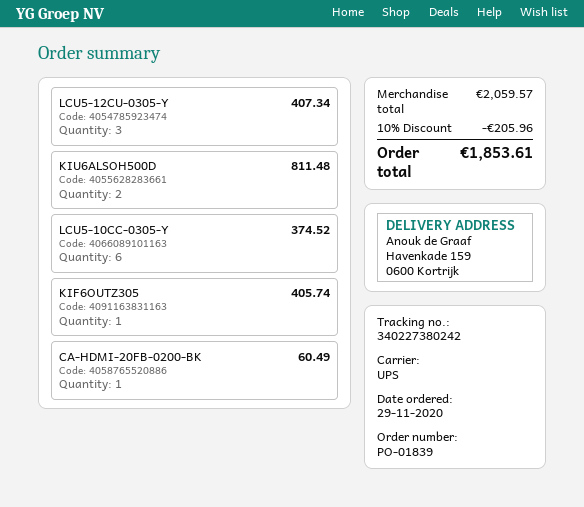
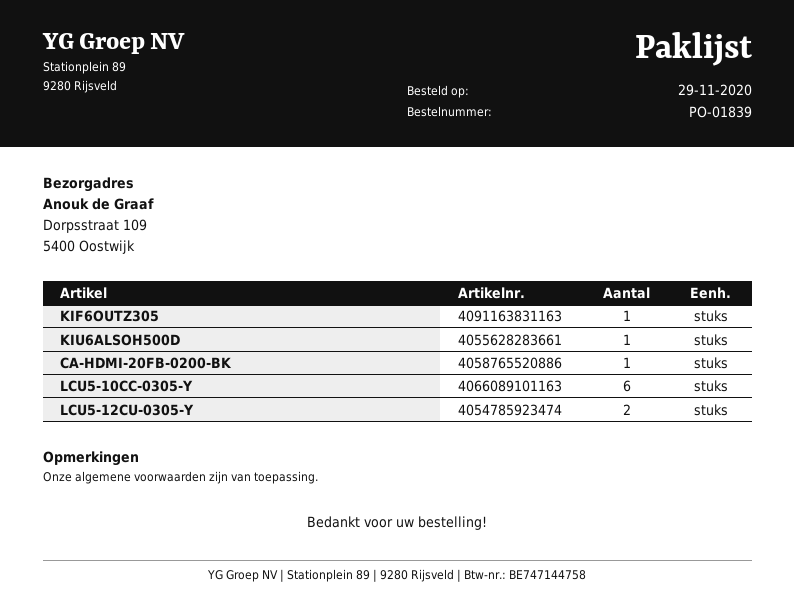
ship to: Havenkade 159, 0600 Kortrijk -> Dorpsstraat 109, 5400 Oostwijk
LCU5-12CU-0305-Y: 3 -> 2
KIU6ALSOH500D: 2 -> 1

